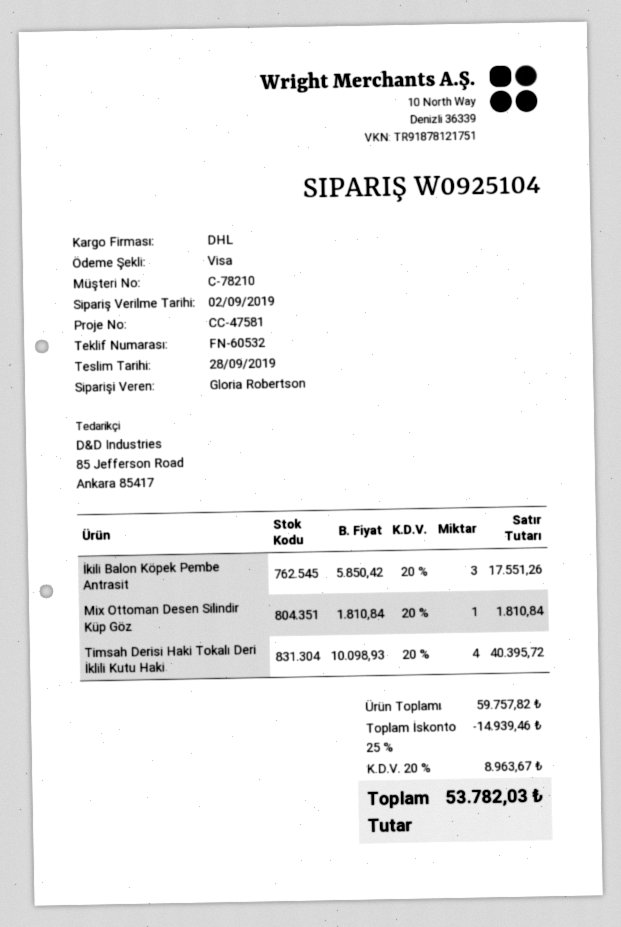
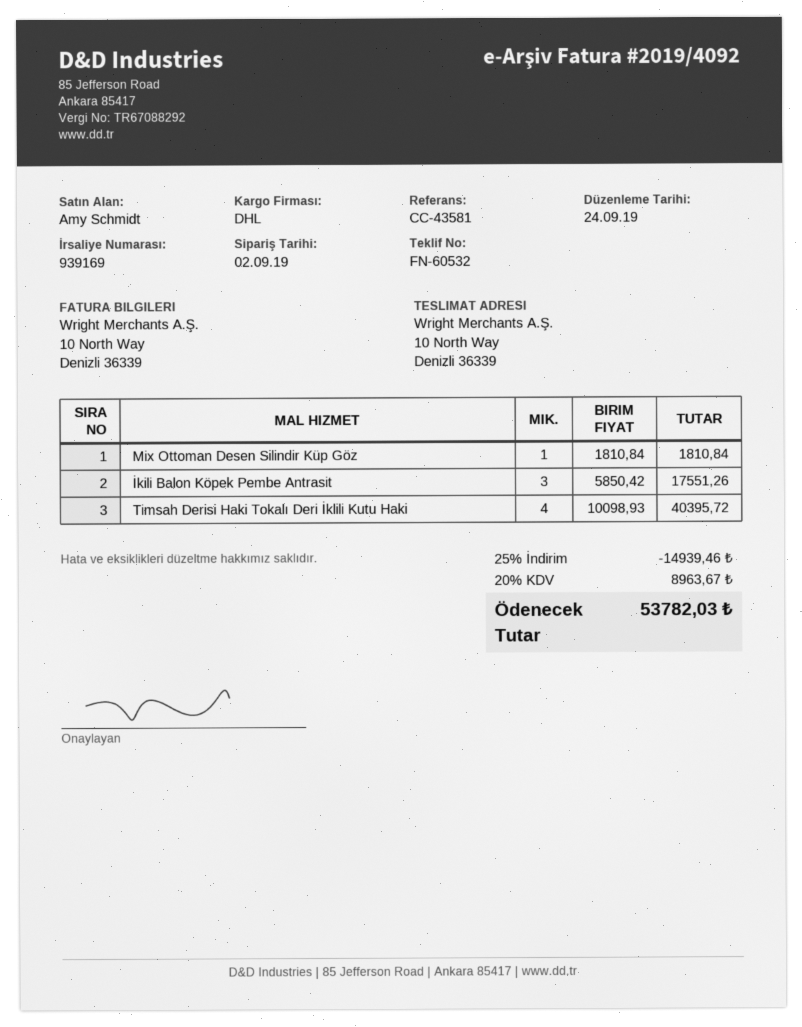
reference: CC-47581 -> CC-43581
ordered by: Gloria Robertson -> Amy Schmidt

